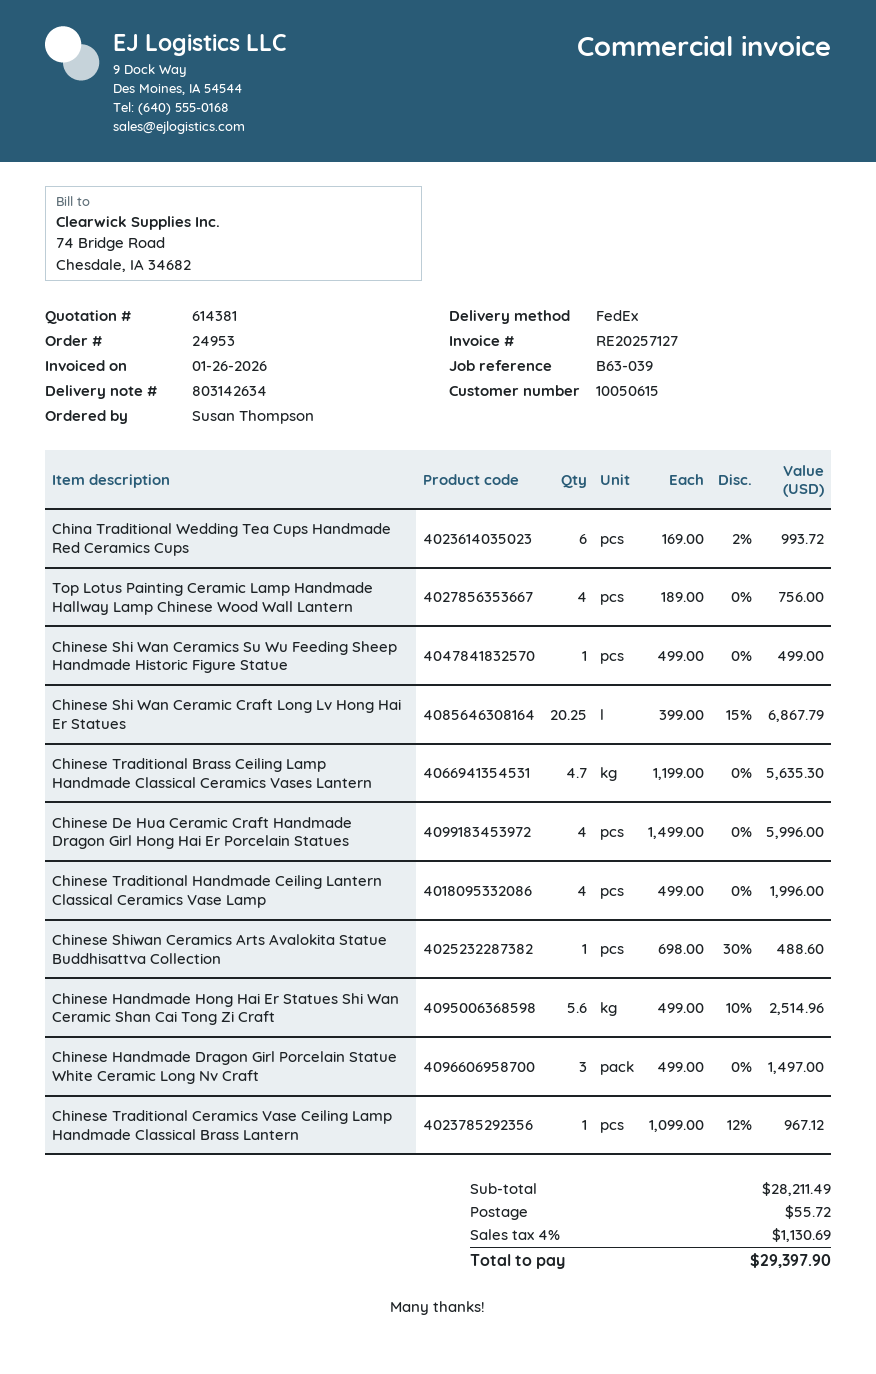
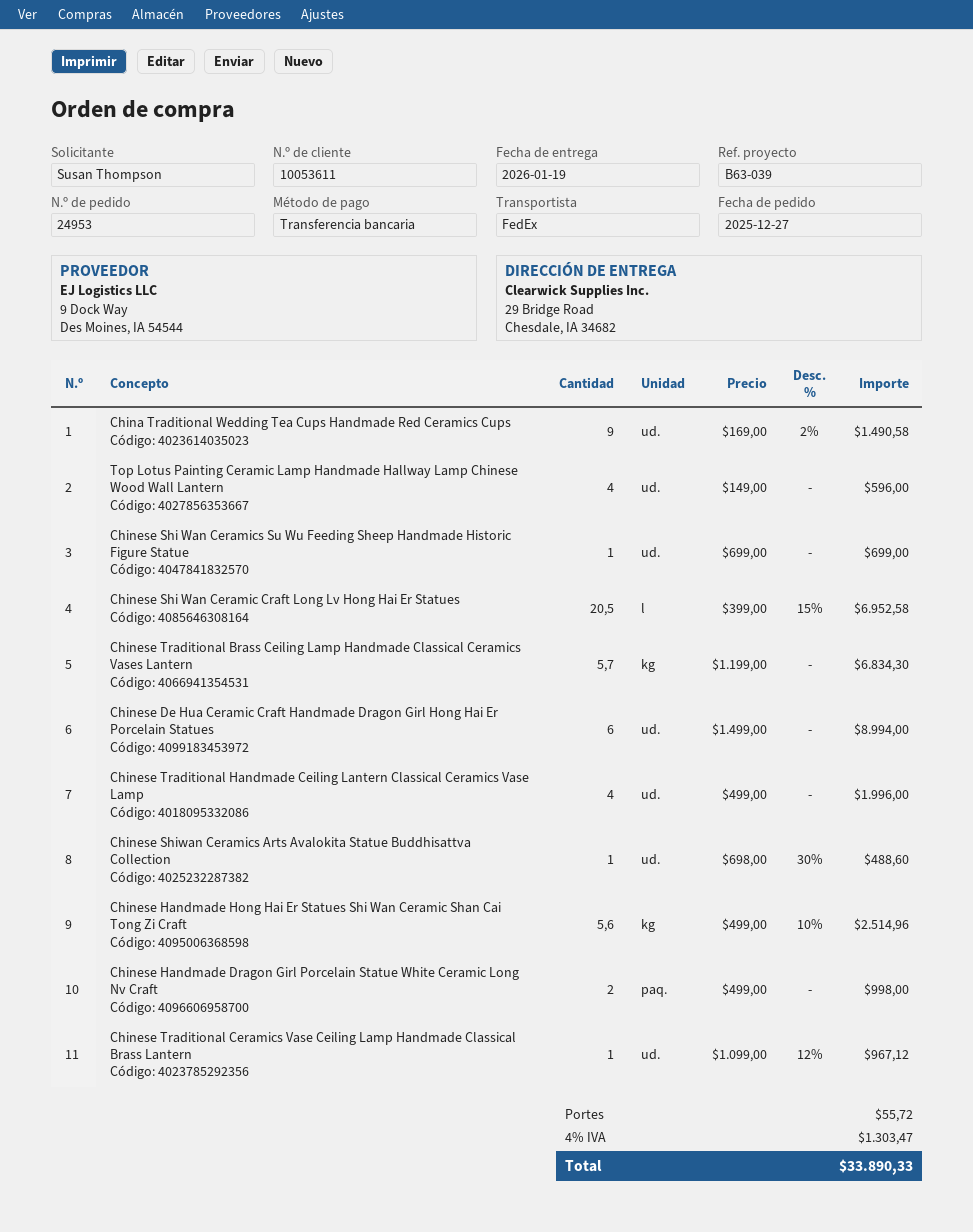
customer number: 10050615 -> 10053611
China Traditional Wedding Tea Cups Handmade Red Ceramics Cups: 6 x 169.00 - 2% = 993.72 -> 9 x 169.00 - 2% = 1490.58
Top Lotus Painting Ceramic Lamp Handmade Hallway Lamp Chinese Wood Wall Lantern: 4 x 189.00 = 756.00 -> 4 x 149.00 = 596.00
Chinese Shi Wan Ceramics Su Wu Feeding Sheep Handmade Historic Figure Statue: 1 x 499.00 = 499.00 -> 1 x 699.00 = 699.00
Chinese Shi Wan Ceramic Craft Long Lv Hong Hai Er Statues: 20.25 x 399.00 - 15% = 6867.79 -> 20.5 x 399.00 - 15% = 6952.58
Chinese Traditional Brass Ceiling Lamp Handmade Classical Ceramics Vases Lantern: 4.7 x 1199.00 = 5635.30 -> 5.7 x 1199.00 = 6834.30
Chinese De Hua Ceramic Craft Handmade Dragon Girl Hong Hai Er Porcelain Statues: 4 x 1499.00 = 5996.00 -> 6 x 1499.00 = 8994.00
Chinese Handmade Dragon Girl Porcelain Statue White Ceramic Long Nv Craft: 3 x 499.00 = 1497.00 -> 2 x 499.00 = 998.00
tax: 4% = 1130.69 -> 4% = 1303.47
total: 29397.90 -> 33890.33

